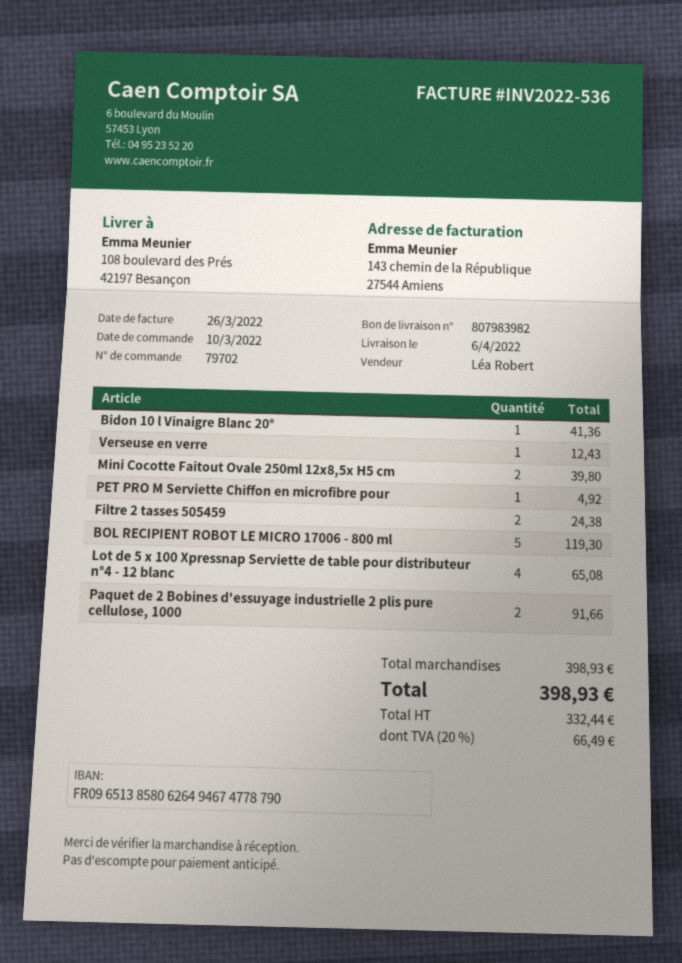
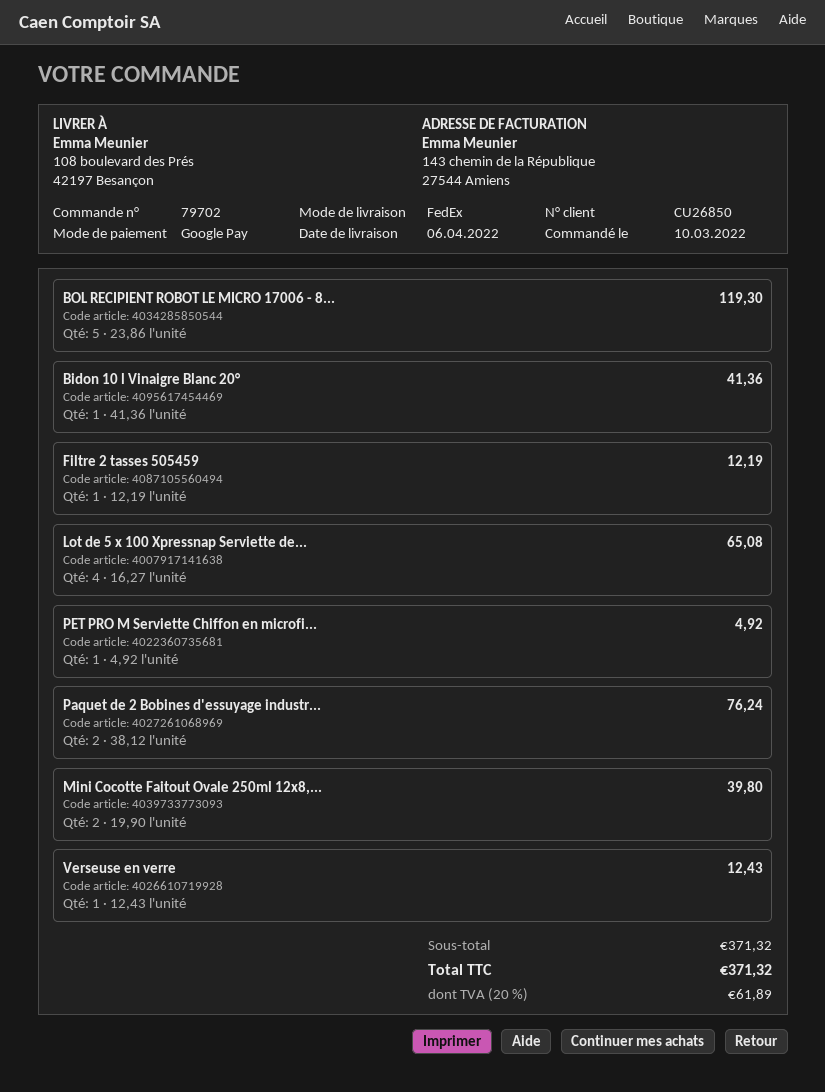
Filtre 2 tasses 505459: 2 for 24.38 -> 1 for 12.19
Paquet de 2 Bobines d'essuyage industrielle 2 plis pure cellulose, 1000: 2 for 91.66 -> 2 for 76.24
subtotal: 398.93 -> 371.32
tax: 20% = 66.49 -> 20% = 61.89
total: 398.93 -> 371.32

